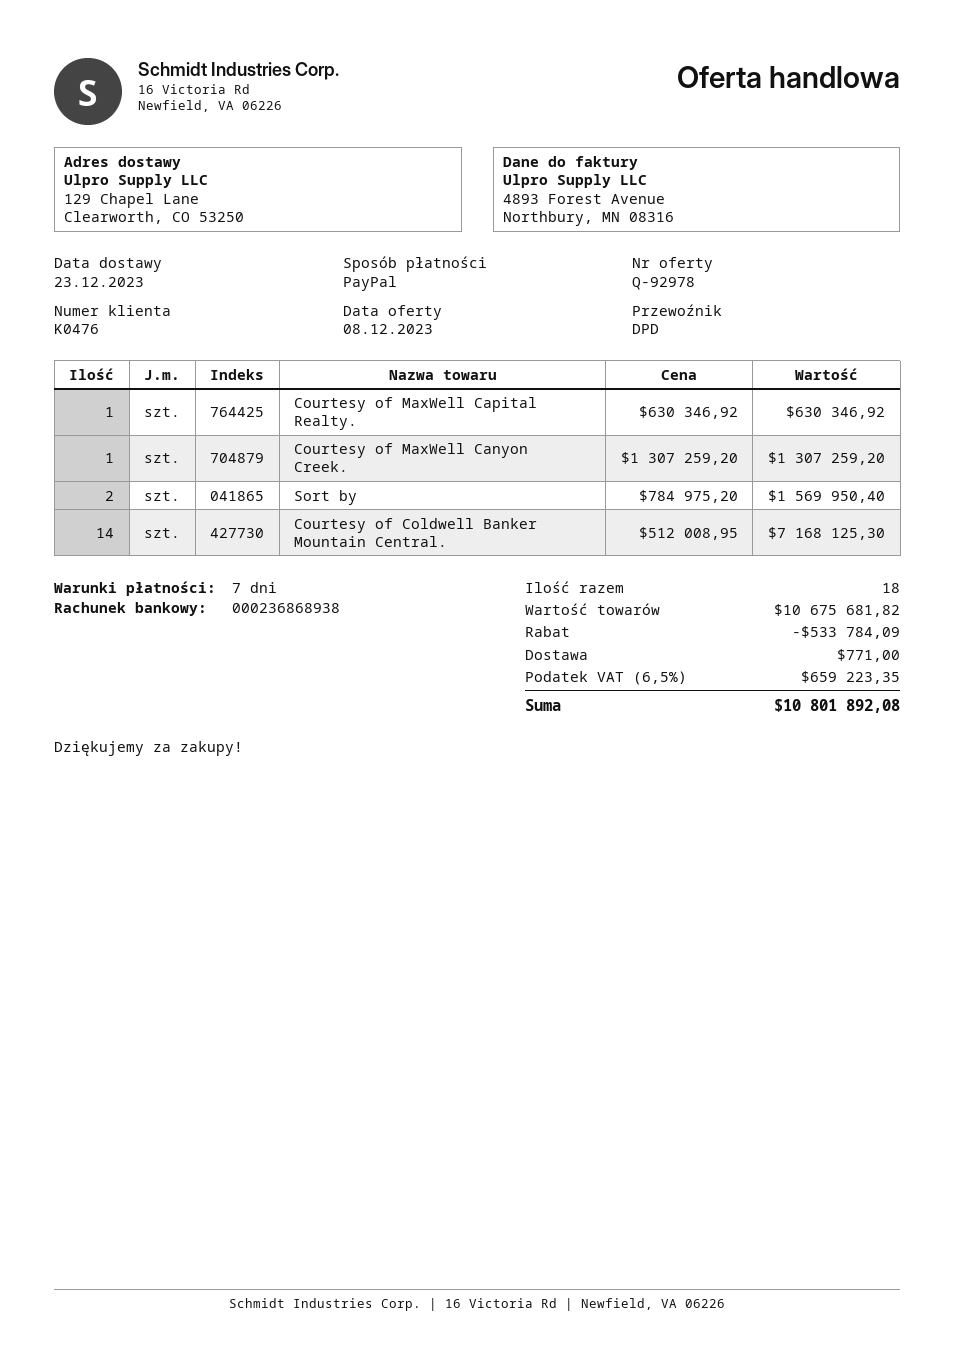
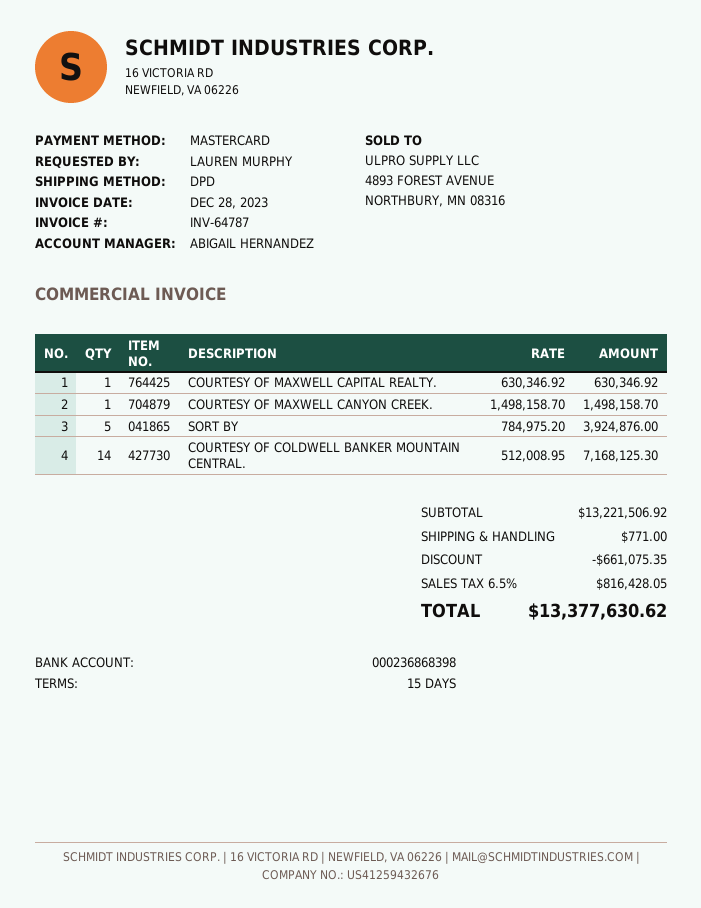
payment terms: 7 days -> 15 days
payment method: PayPal -> Mastercard
bank account: 000236868938 -> 000236868398
Courtesy of MaxWell Canyon Creek.: 1 x 1307259.20 = 1307259.20 -> 1 x 1498158.70 = 1498158.70
Sort by: 2 x 784975.20 = 1569950.40 -> 5 x 784975.20 = 3924876.00
subtotal: 10675681.82 -> 13221506.92
discount: 533784.09 -> 661075.35
tax: 6.5% = 659223.35 -> 6.5% = 816428.05
total: 10801892.08 -> 13377630.62

